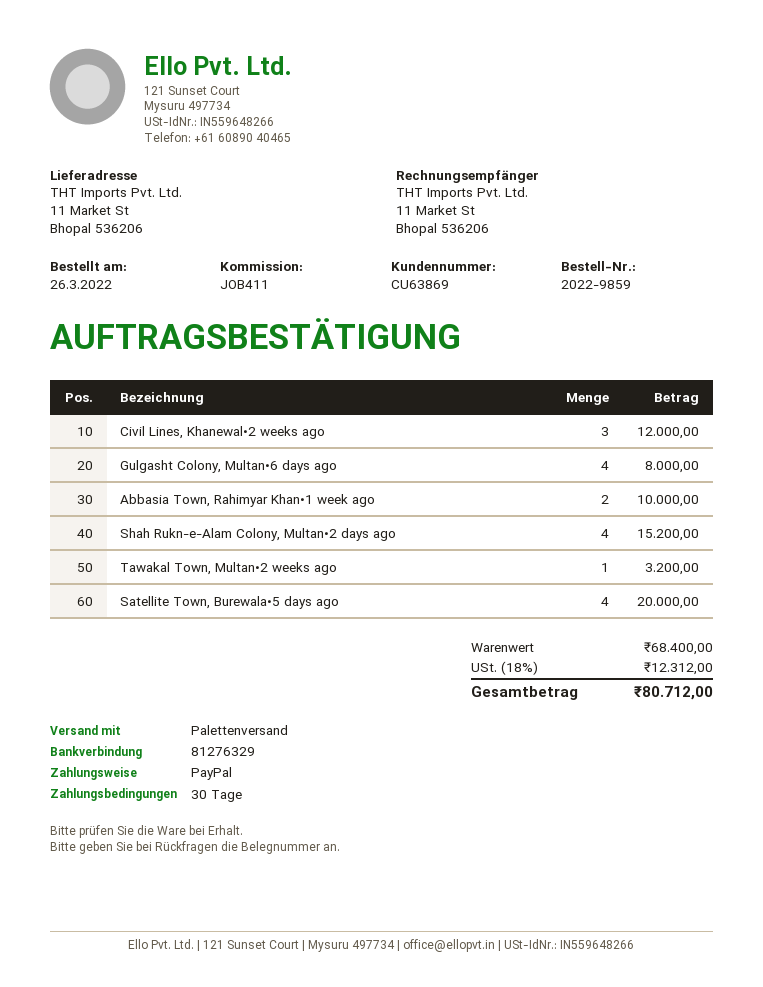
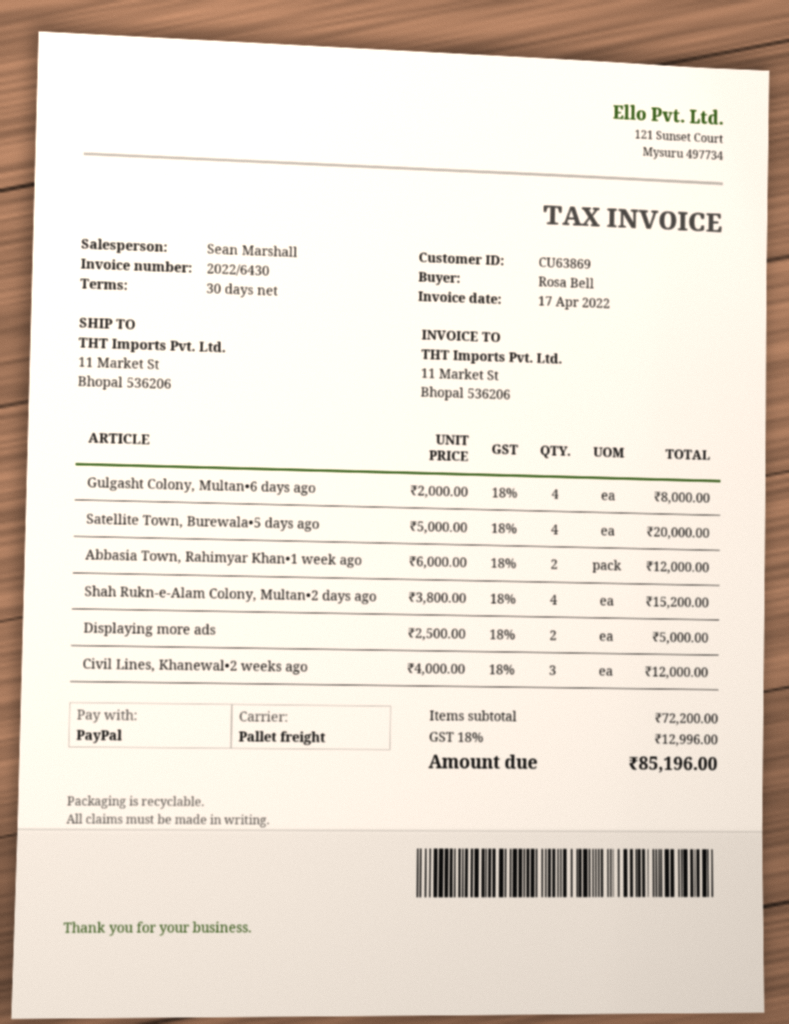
Abbasia Town, Rahimyar Khan•1 week ago: 2 for 10000.00 -> 2 for 12000.00
Tawakal Town, Multan•2 weeks ago: 1 for 3200.00 -> none
Displaying more ads: none -> 2 for 5000.00
subtotal: 68400.00 -> 72200.00
tax: 18% = 12312.00 -> 18% = 12996.00
total: 80712.00 -> 85196.00

